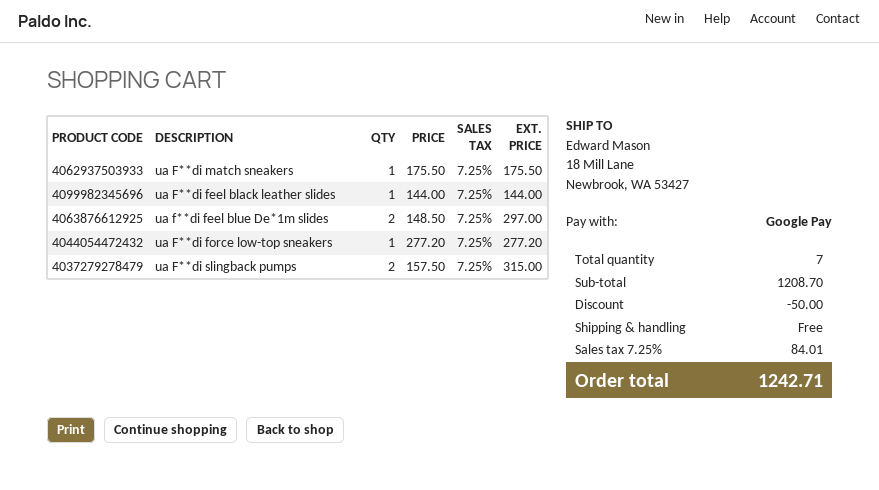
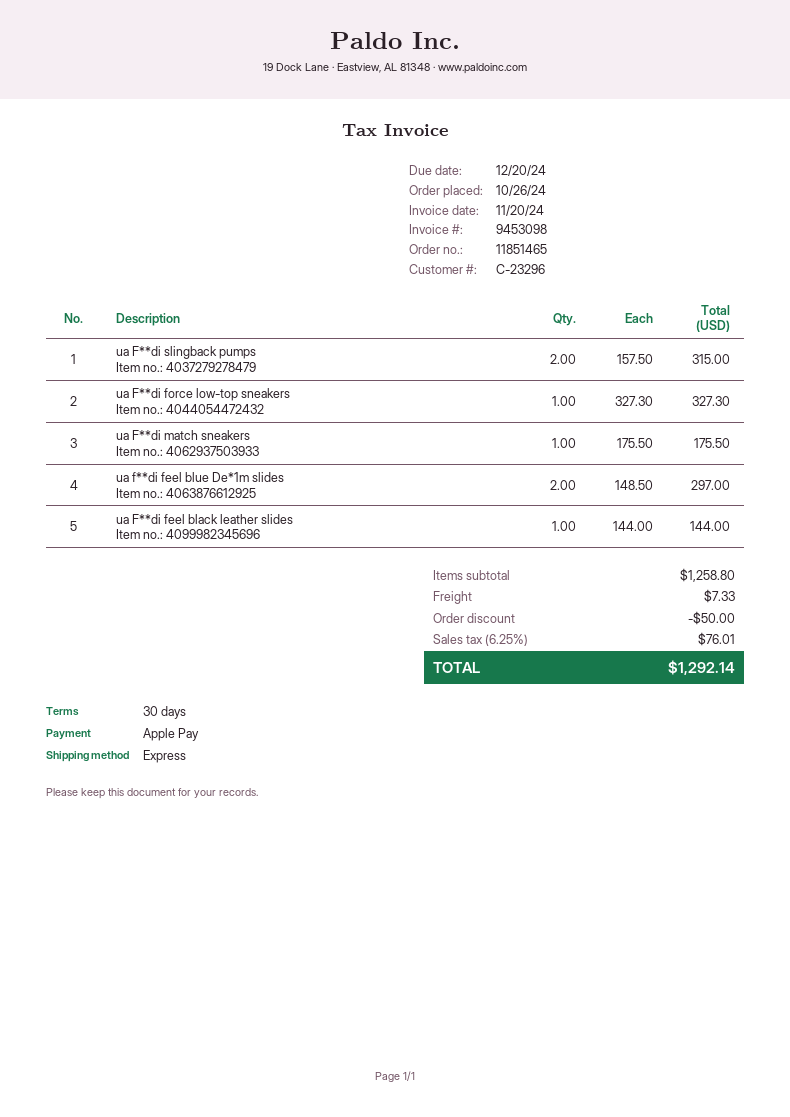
payment method: Google Pay -> Apple Pay
ua F**di force low-top sneakers: 1 x 277.20 = 277.20 -> 1 x 327.30 = 327.30
subtotal: 1208.70 -> 1258.80
shipping: 0.00 -> 7.33
tax: 7.25% = 84.01 -> 6.25% = 76.01
total: 1242.71 -> 1292.14

